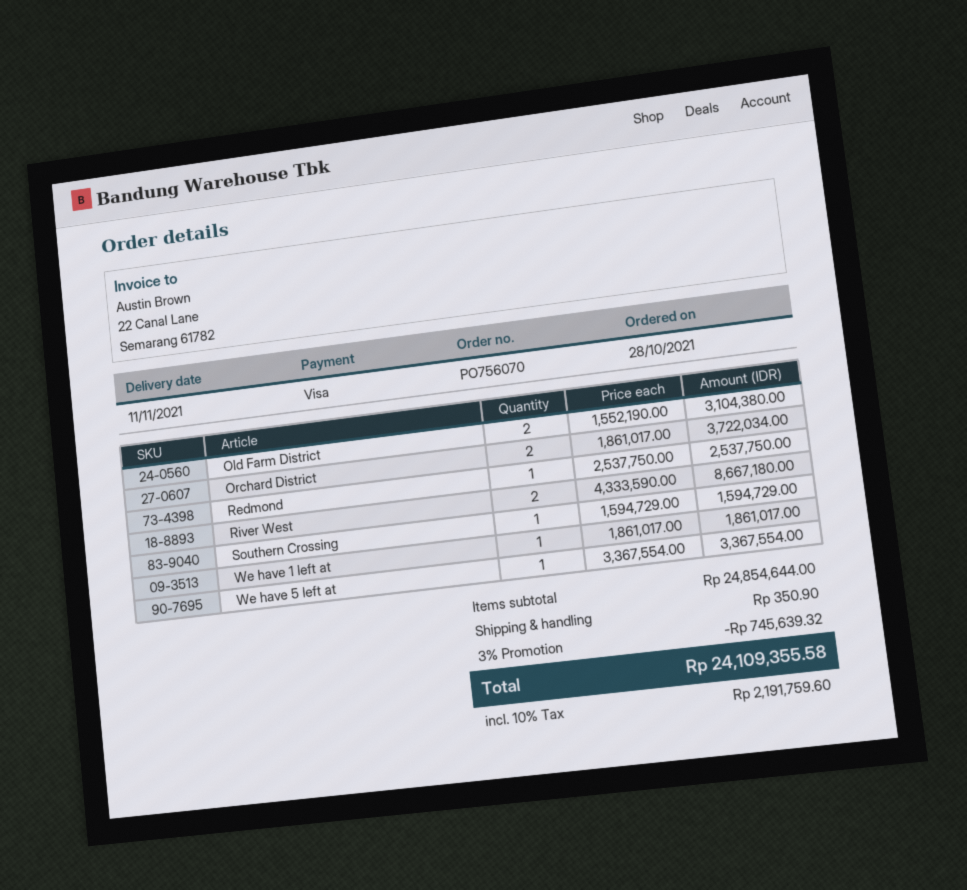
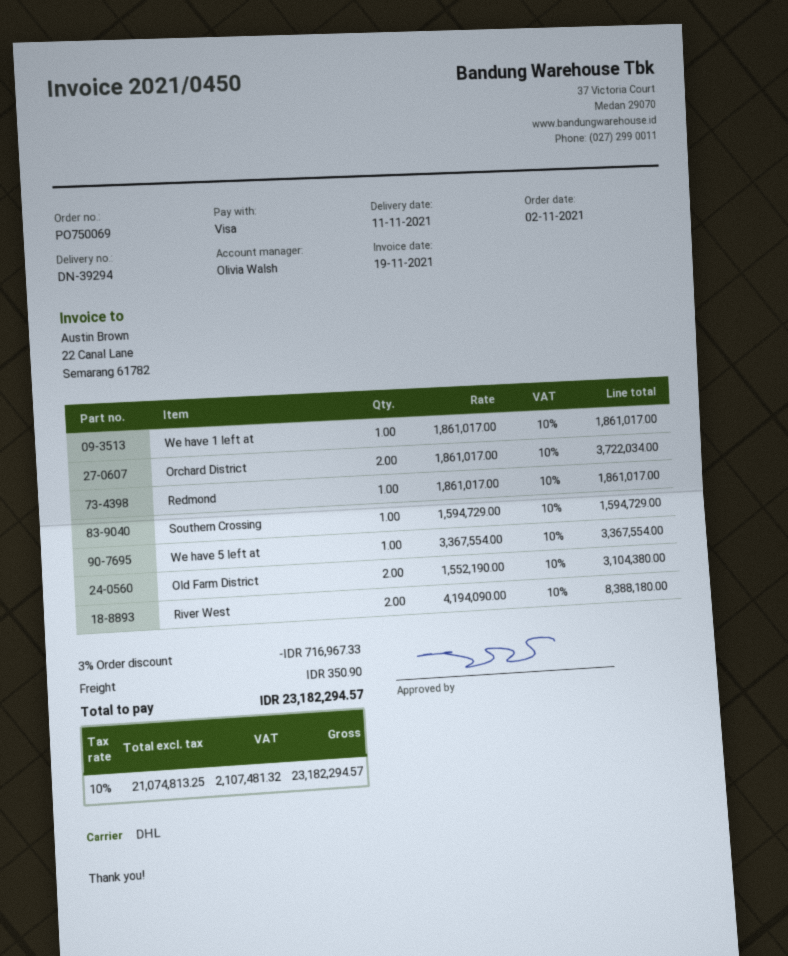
order number: PO756070 -> PO750069
order date: 2021-10-28 -> 2021-11-02
Redmond: 1 x 2537750.00 = 2537750.00 -> 1 x 1861017.00 = 1861017.00
River West: 2 x 4333590.00 = 8667180.00 -> 2 x 4194090.00 = 8388180.00
discount: 3% = 745639.32 -> 3% = 716967.33
tax: 10% = 2191759.60 -> 10% = 2107481.32
total: 24109355.58 -> 23182294.57

